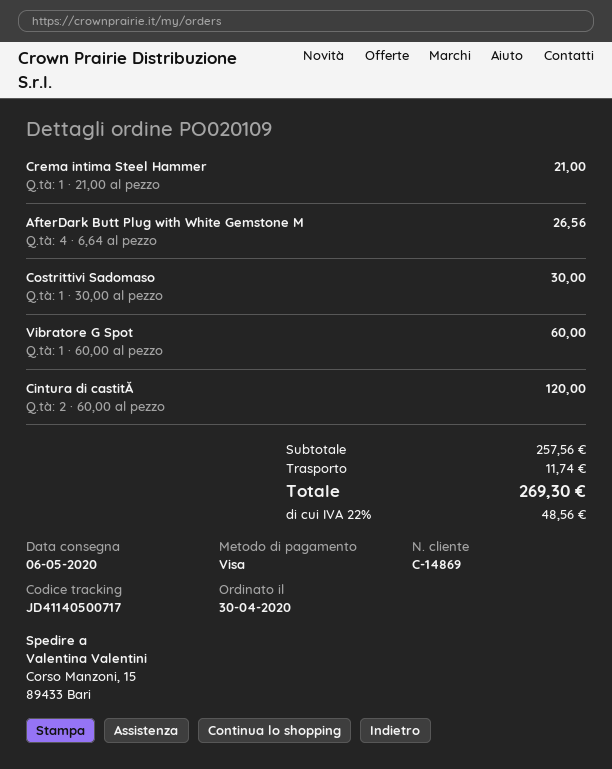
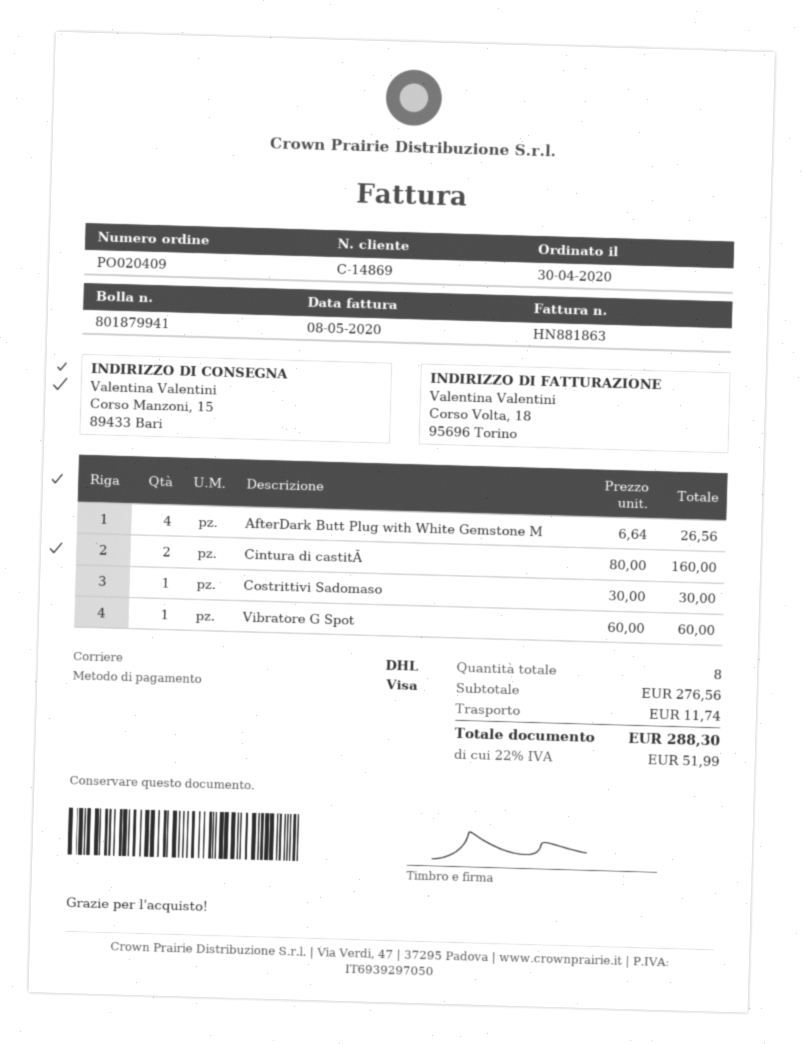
order number: PO020109 -> PO020409
Crema intima Steel Hammer: 1 x 21.00 = 21.00 -> none
Cintura di castitĂ: 2 x 60.00 = 120.00 -> 2 x 80.00 = 160.00
subtotal: 257.56 -> 276.56
tax: 22% = 48.56 -> 22% = 51.99
total: 269.30 -> 288.30

